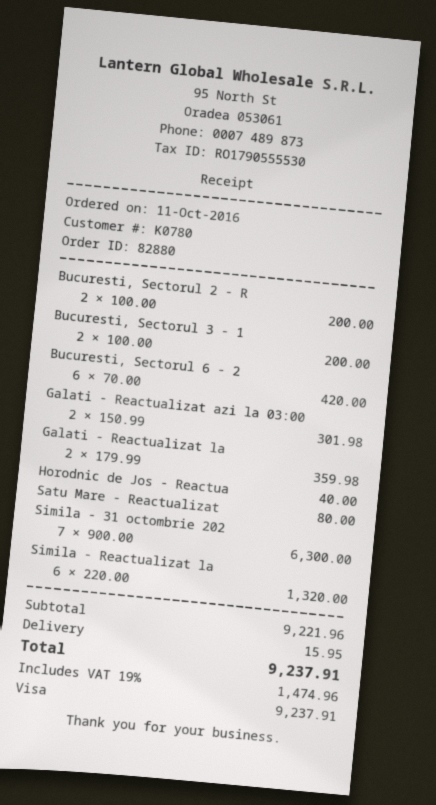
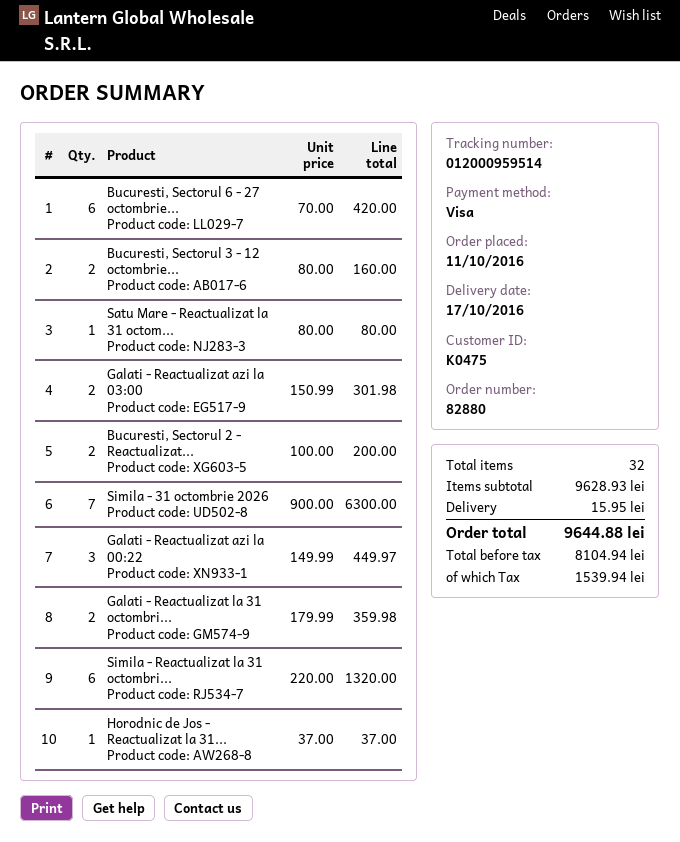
customer number: K0780 -> K0475
Bucuresti, Sectorul 3 - 1: 2 x 100.00 = 200.00 -> 2 x 80.00 = 160.00
Horodnic de Jos - Reactua: 1 x 40.00 = 40.00 -> 1 x 37.00 = 37.00
Galati - Reactualizat azi la 00:22: none -> 3 x 149.99 = 449.97
subtotal: 9221.96 -> 9628.93
tax: 1474.96 -> 1539.94
total: 9237.91 -> 9644.88

